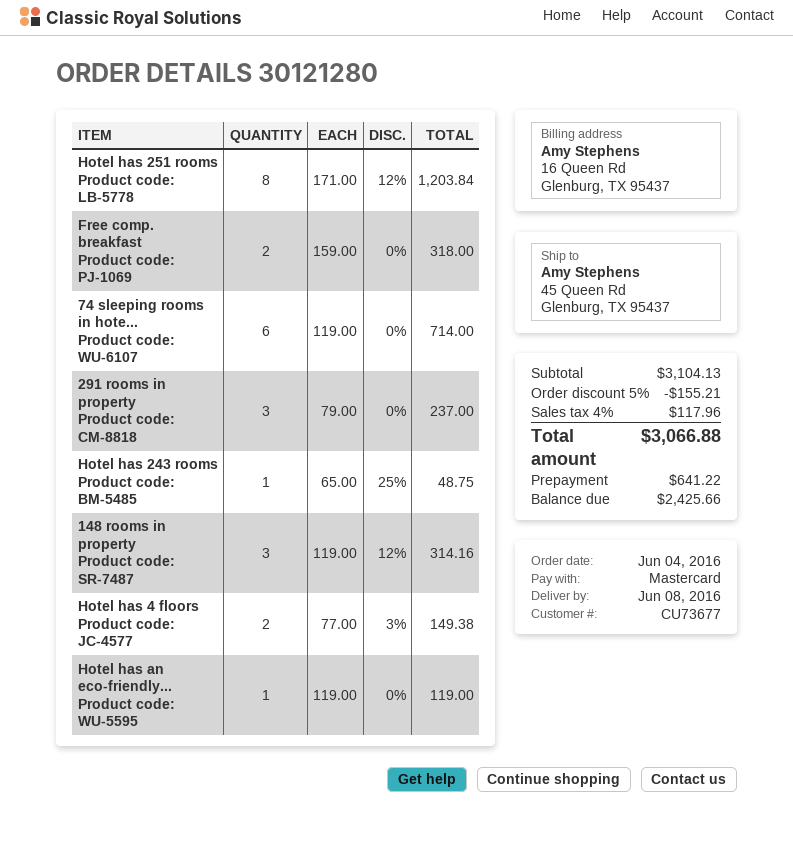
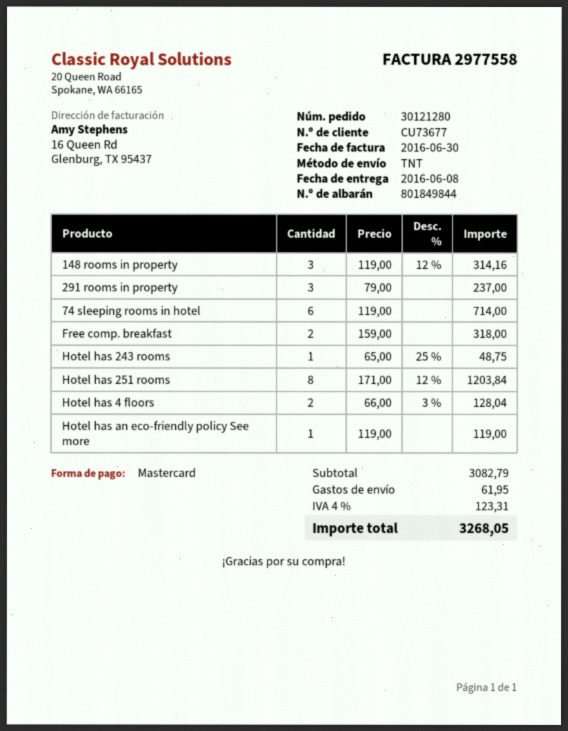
Hotel has 4 floors: 2 x 77.00 - 3% = 149.38 -> 2 x 66.00 - 3% = 128.04
subtotal: 3104.13 -> 3082.79
discount: 5% = 155.21 -> none
shipping: none -> 61.95
tax: 4% = 117.96 -> 4% = 123.31
total: 3066.88 -> 3268.05

